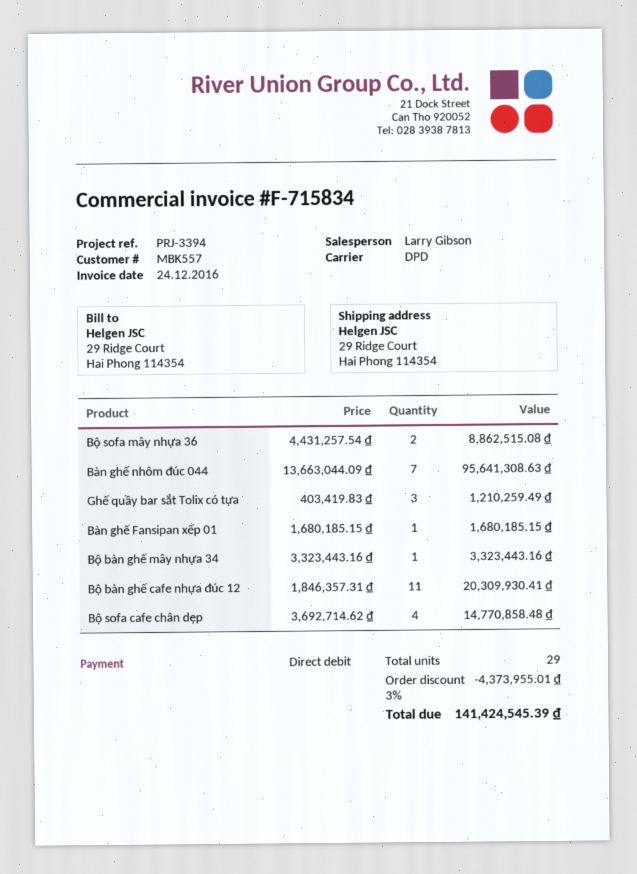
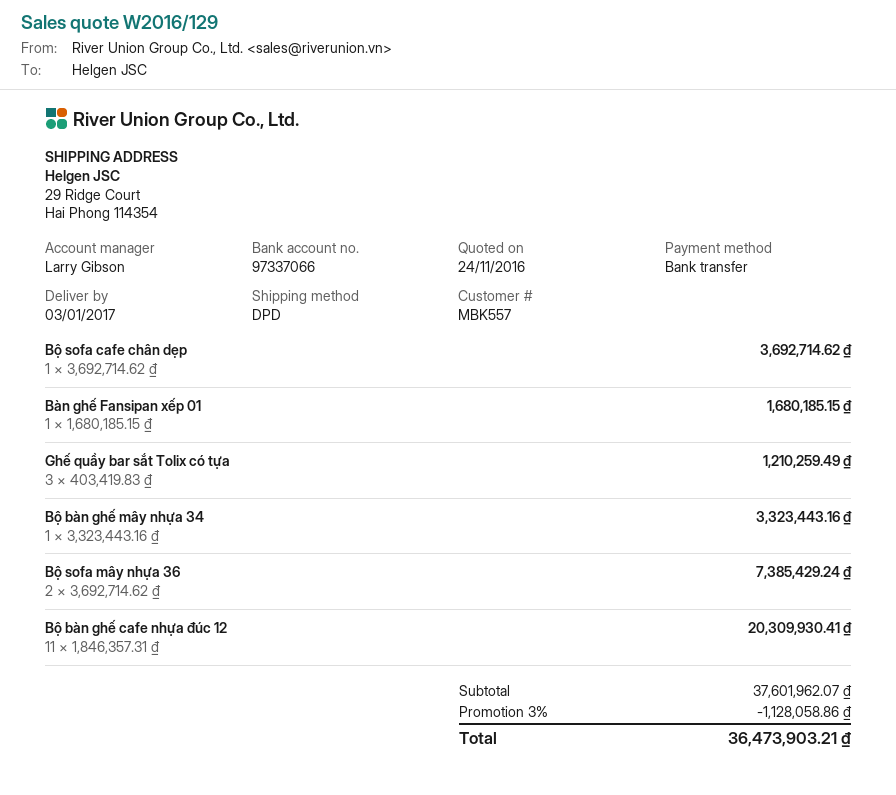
payment method: direct debit -> bank transfer
Bộ sofa mây nhựa 36: 2 x 4431257.54 = 8862515.08 -> 2 x 3692714.62 = 7385429.24
Bàn ghế nhôm đúc 044: 7 x 13663044.09 = 95641308.63 -> none
Bộ sofa cafe chân dẹp: 4 x 3692714.62 = 14770858.48 -> 1 x 3692714.62 = 3692714.62
discount: 3% = 4373955.01 -> 3% = 1128058.86
total: 141424545.39 -> 36473903.21

